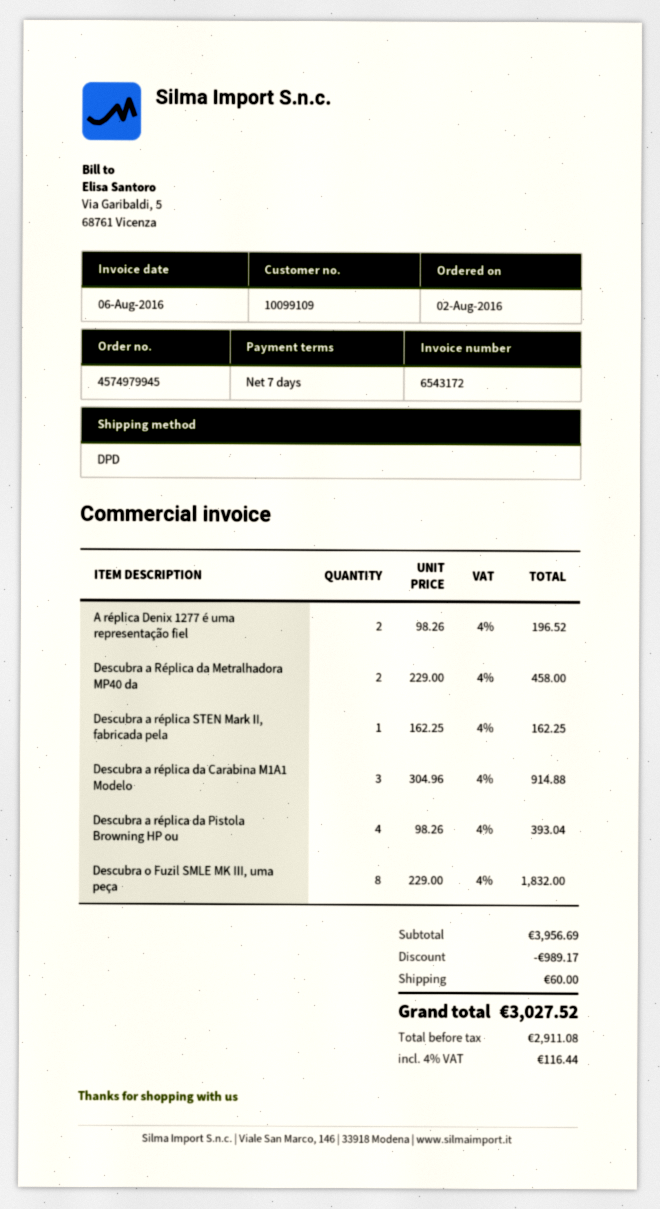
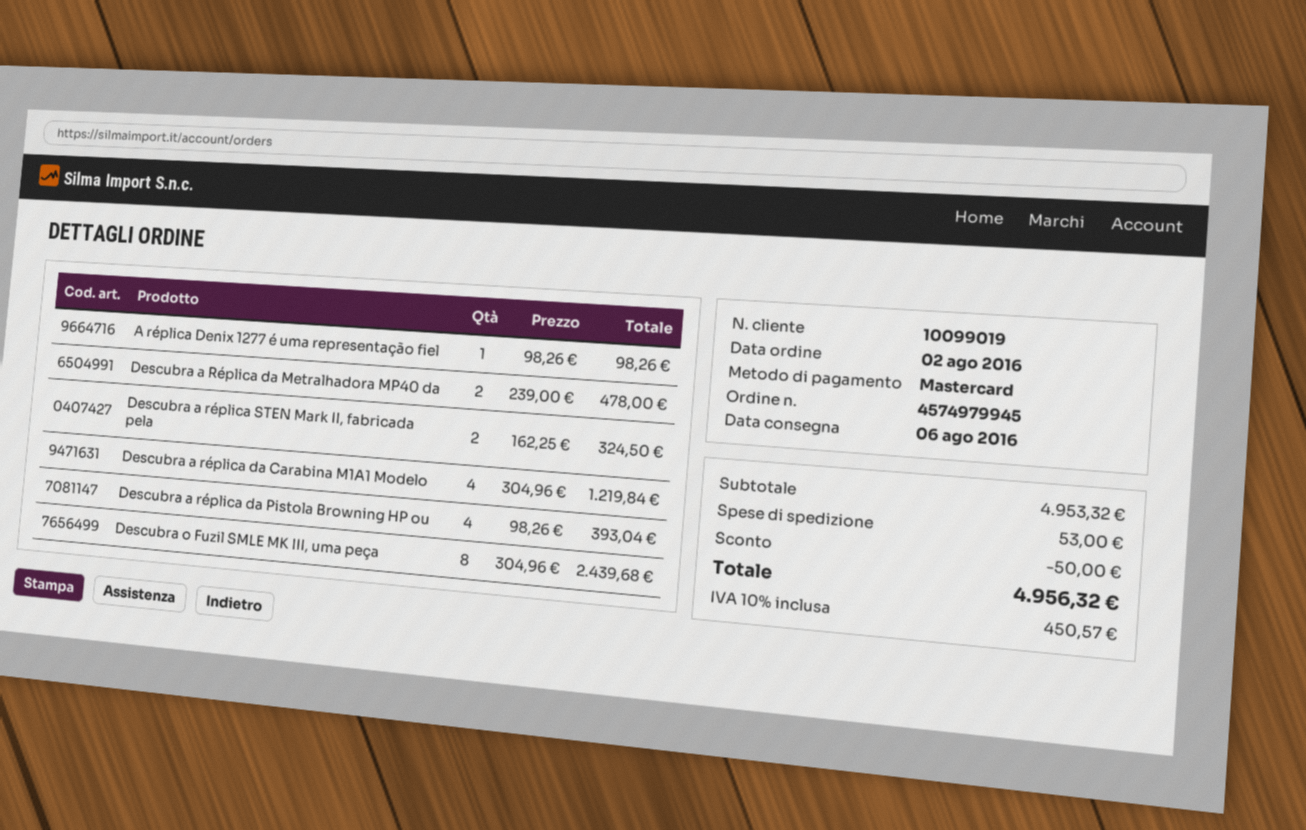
customer number: 10099109 -> 10099019
A réplica Denix 1277 é uma representação fiel: 2 x 98.26 = 196.52 -> 1 x 98.26 = 98.26
Descubra a Réplica da Metralhadora MP40 da: 2 x 229.00 = 458.00 -> 2 x 239.00 = 478.00
Descubra a réplica STEN Mark II, fabricada pela: 1 x 162.25 = 162.25 -> 2 x 162.25 = 324.50
Descubra a réplica da Carabina M1A1 Modelo: 3 x 304.96 = 914.88 -> 4 x 304.96 = 1219.84
Descubra o Fuzil SMLE MK III, uma peça: 8 x 229.00 = 1832.00 -> 8 x 304.96 = 2439.68
subtotal: 3956.69 -> 4953.32
discount: 989.17 -> 50.00
shipping: 60.00 -> 53.00
tax: 4% = 116.44 -> 10% = 450.57
total: 3027.52 -> 4956.32

